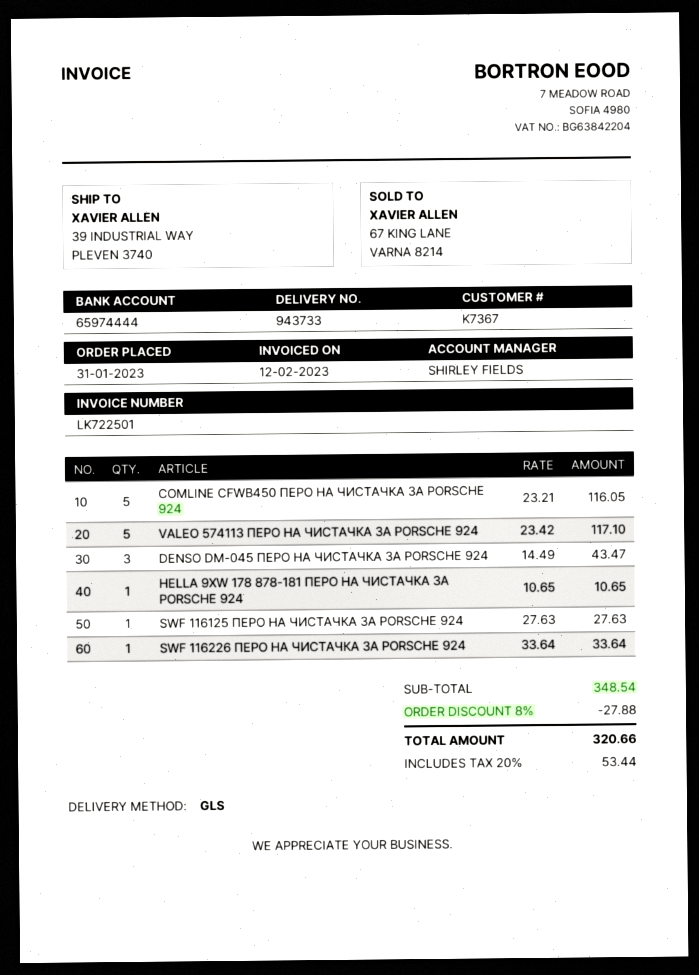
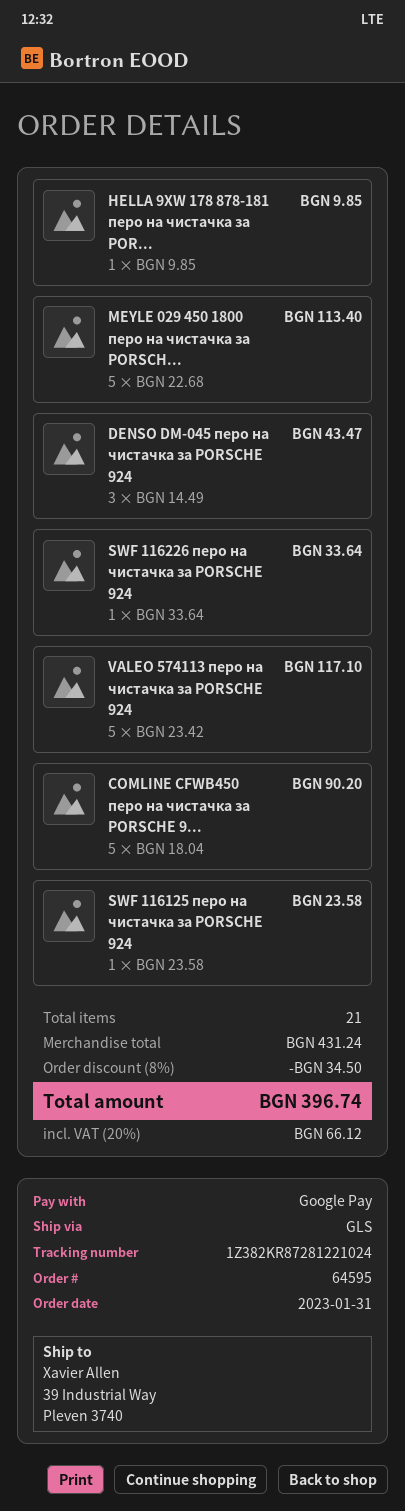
COMLINE CFWB450 ПЕРО НА ЧИСТАЧКА ЗА PORSCHE 924: 5 x 23.21 = 116.05 -> 5 x 18.04 = 90.20
HELLA 9XW 178 878-181 ПЕРО НА ЧИСТАЧКА ЗА PORSCHE 924: 1 x 10.65 = 10.65 -> 1 x 9.85 = 9.85
SWF 116125 ПЕРО НА ЧИСТАЧКА ЗА PORSCHE 924: 1 x 27.63 = 27.63 -> 1 x 23.58 = 23.58
MEYLE 029 450 1800 перо на чистачка за PORSCH...: none -> 5 x 22.68 = 113.40
subtotal: 348.54 -> 431.24
discount: 8% = 27.88 -> 8% = 34.50
tax: 20% = 53.44 -> 20% = 66.12
total: 320.66 -> 396.74

